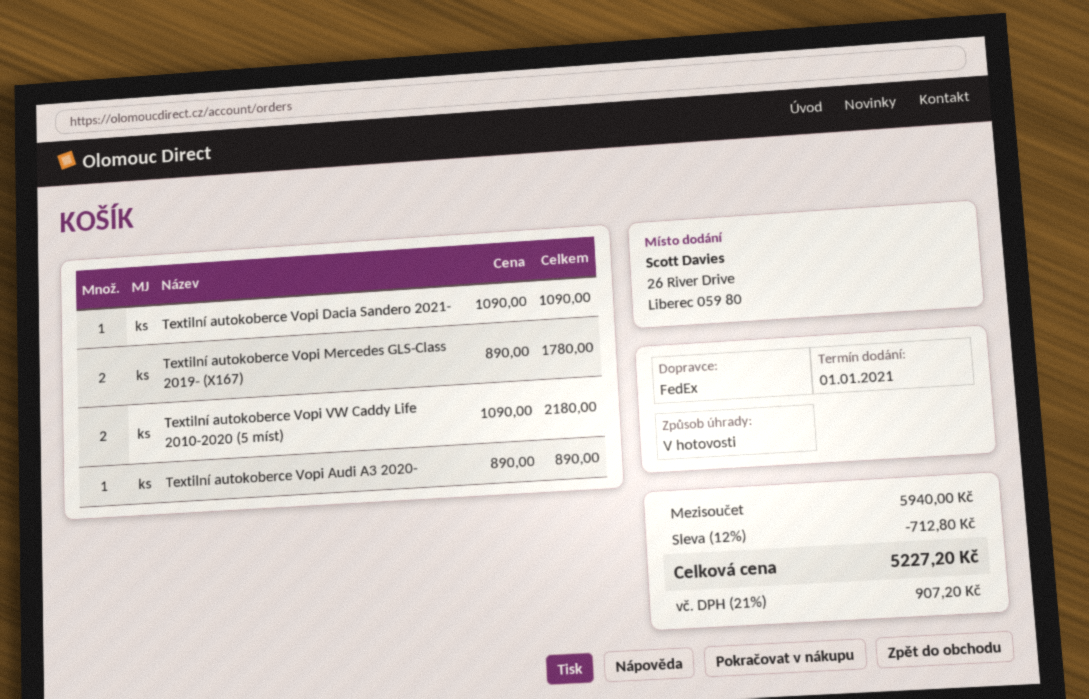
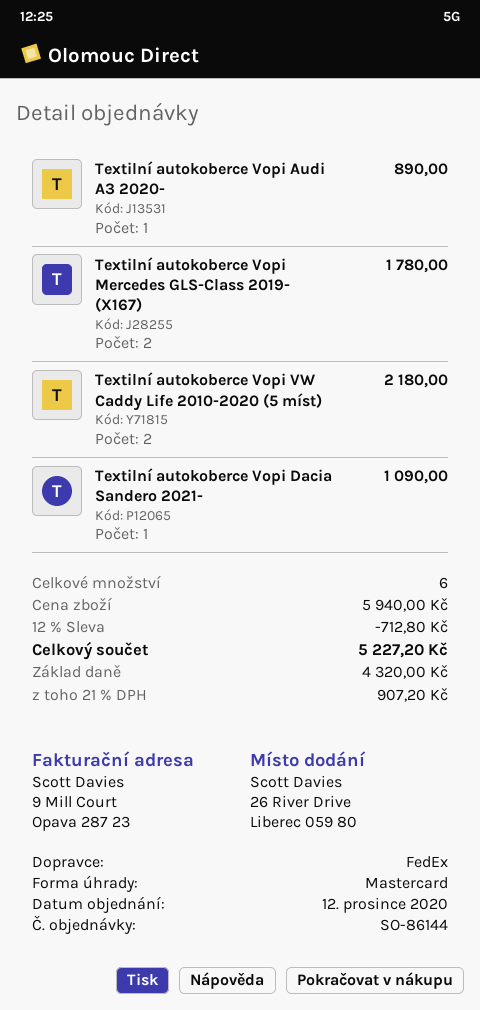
payment method: cash -> Mastercard

